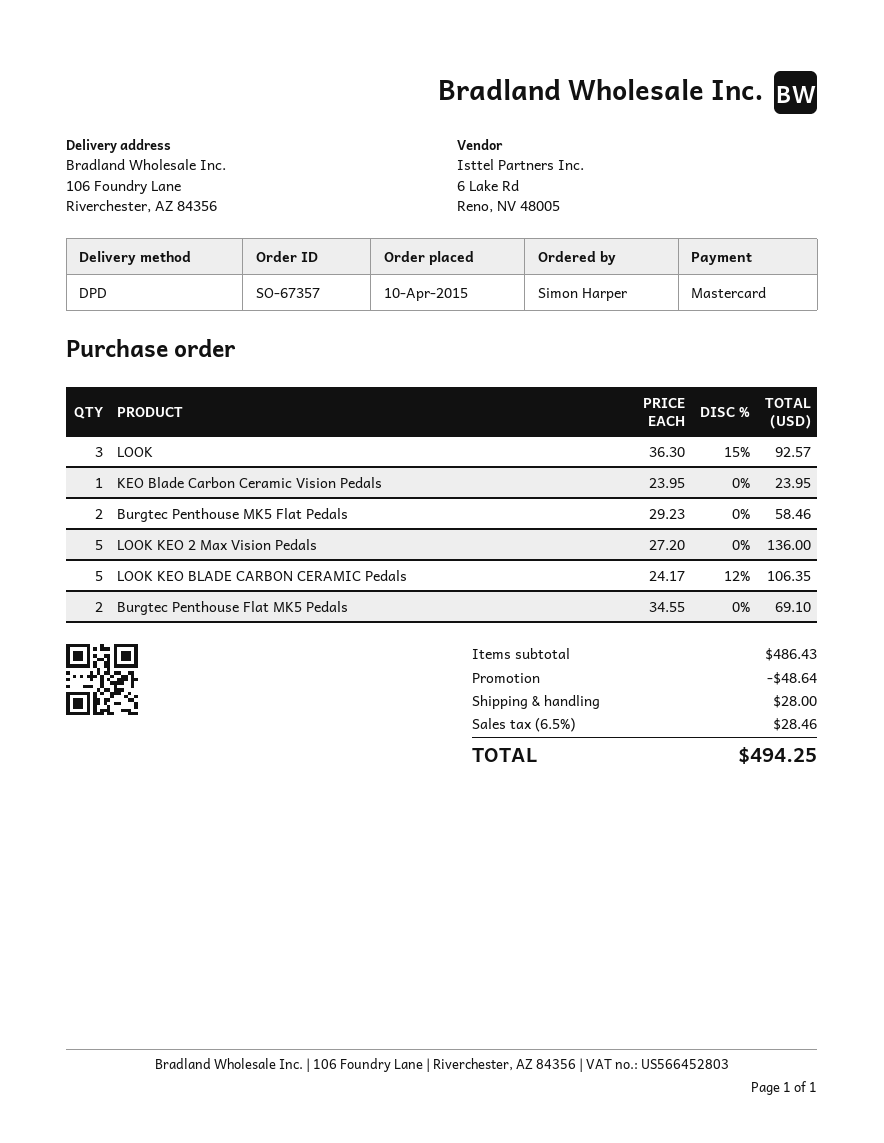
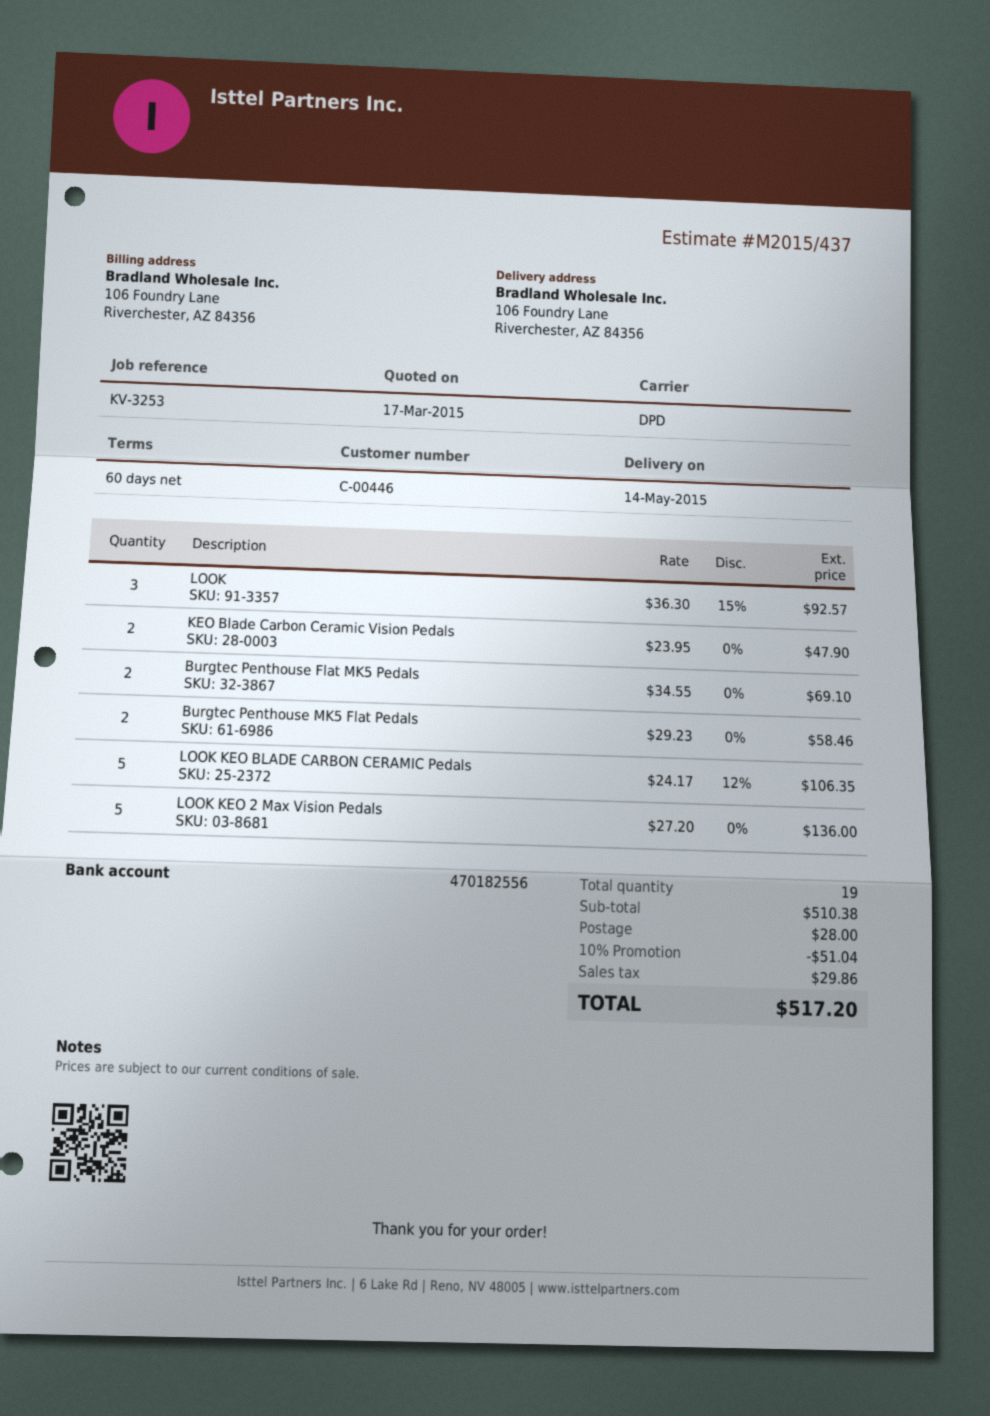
KEO Blade Carbon Ceramic Vision Pedals: 1 x 23.95 = 23.95 -> 2 x 23.95 = 47.90
subtotal: 486.43 -> 510.38
discount: 48.64 -> 51.04
tax: 28.46 -> 29.86
total: 494.25 -> 517.20

